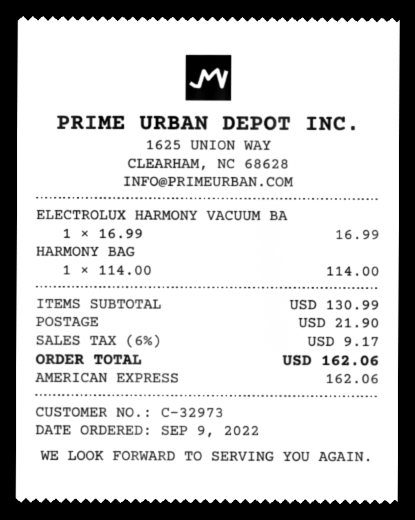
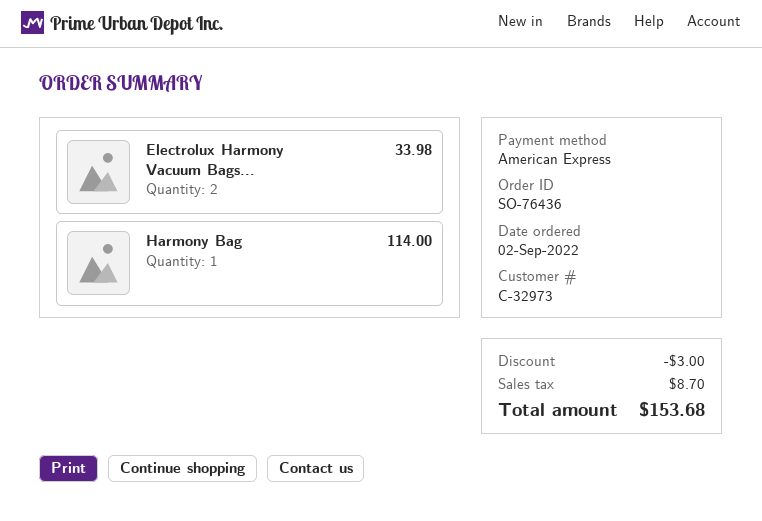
order date: 2022-09-09 -> 2022-09-02
ELECTROLUX HARMONY VACUUM BA: 1 for 16.99 -> 2 for 33.98
discount: none -> 3.00
shipping: 21.90 -> none
tax: 9.17 -> 8.70
total: 162.06 -> 153.68

